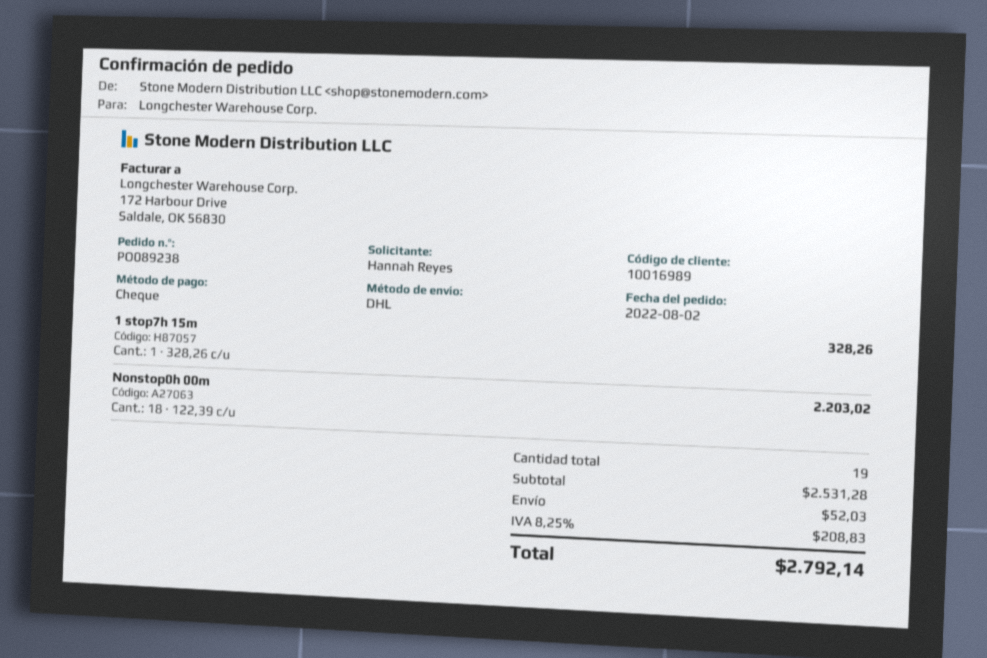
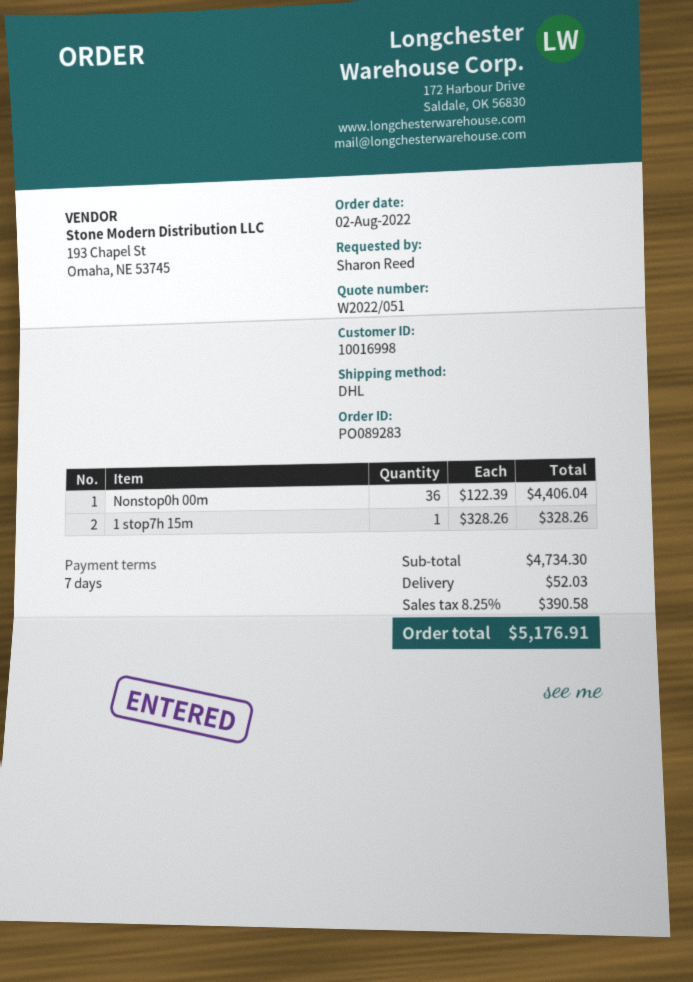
order number: PO089238 -> PO089283
customer number: 10016989 -> 10016998
ordered by: Hannah Reyes -> Sharon Reed
Nonstop0h 00m: 18 x 122.39 = 2203.02 -> 36 x 122.39 = 4406.04
subtotal: 2531.28 -> 4734.30
tax: 8.25% = 208.83 -> 8.25% = 390.58
total: 2792.14 -> 5176.91

